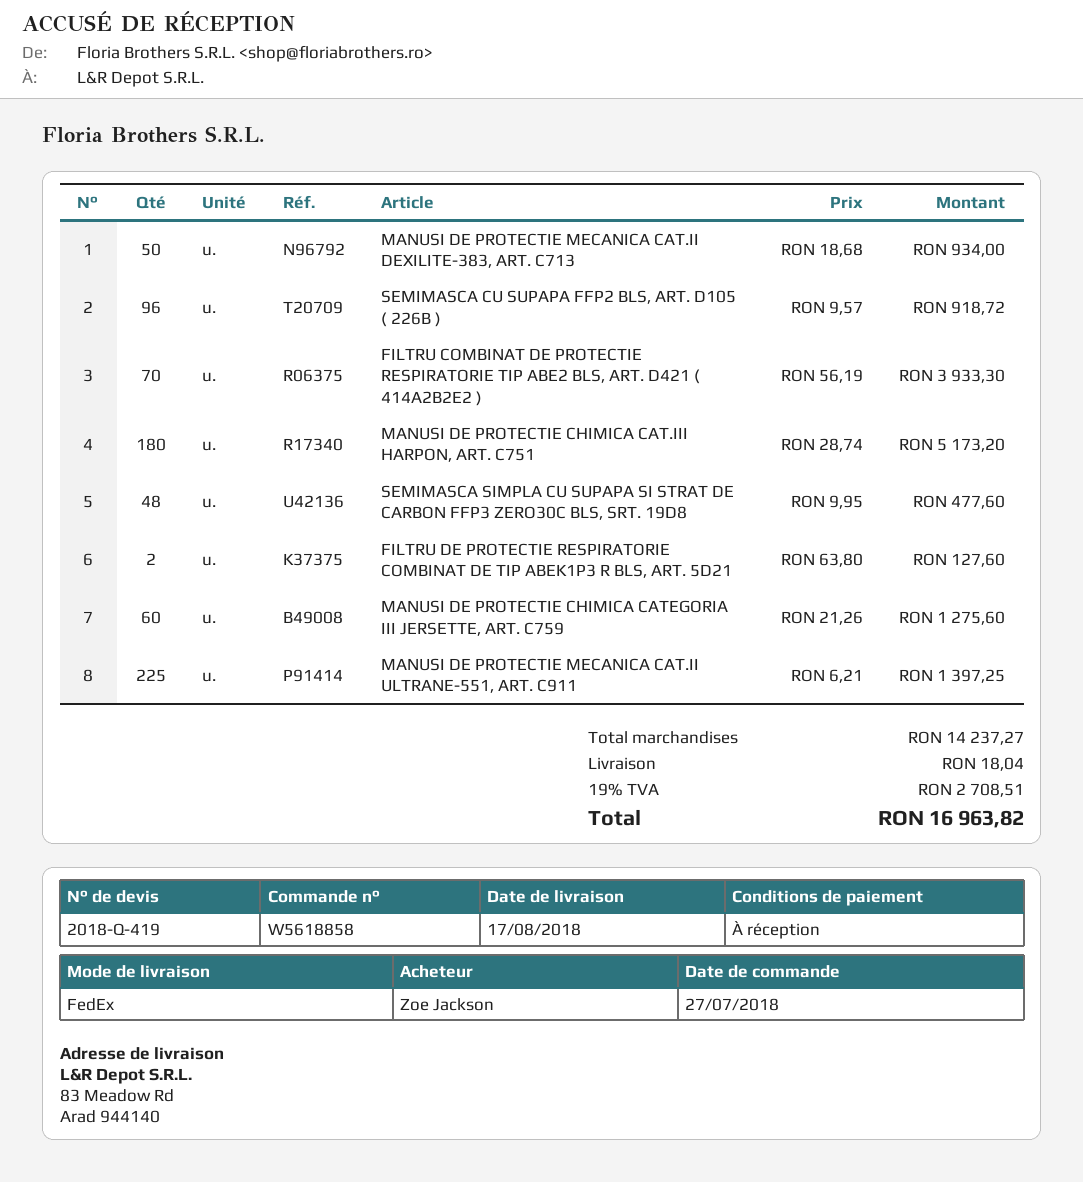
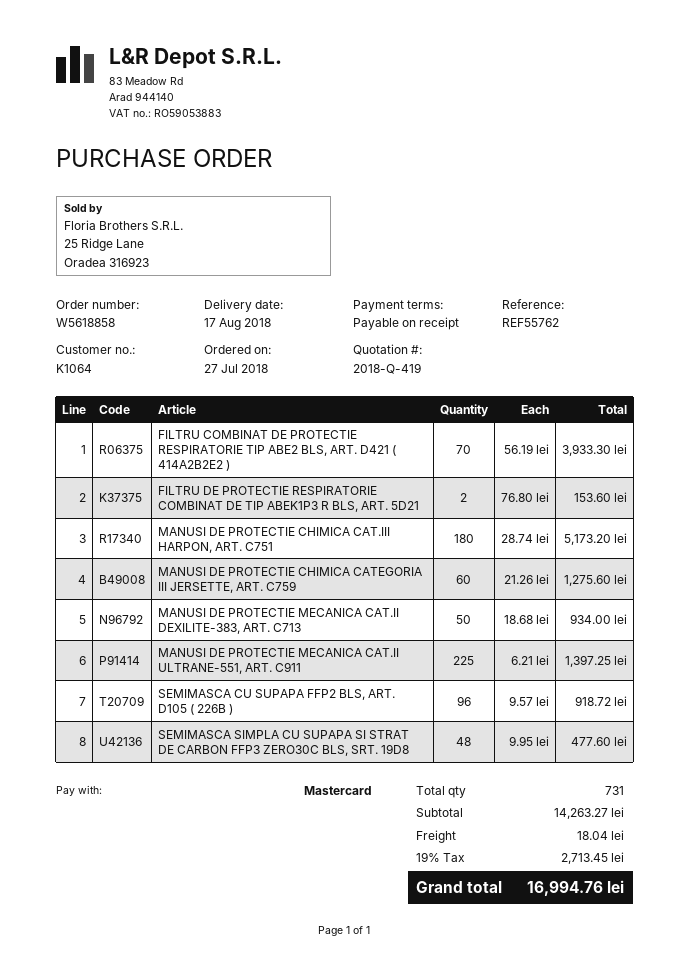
FILTRU DE PROTECTIE RESPIRATORIE COMBINAT DE TIP ABEK1P3 R BLS, ART. 5D21: 2 x 63.80 = 127.60 -> 2 x 76.80 = 153.60
subtotal: 14237.27 -> 14263.27
tax: 19% = 2708.51 -> 19% = 2713.45
total: 16963.82 -> 16994.76

